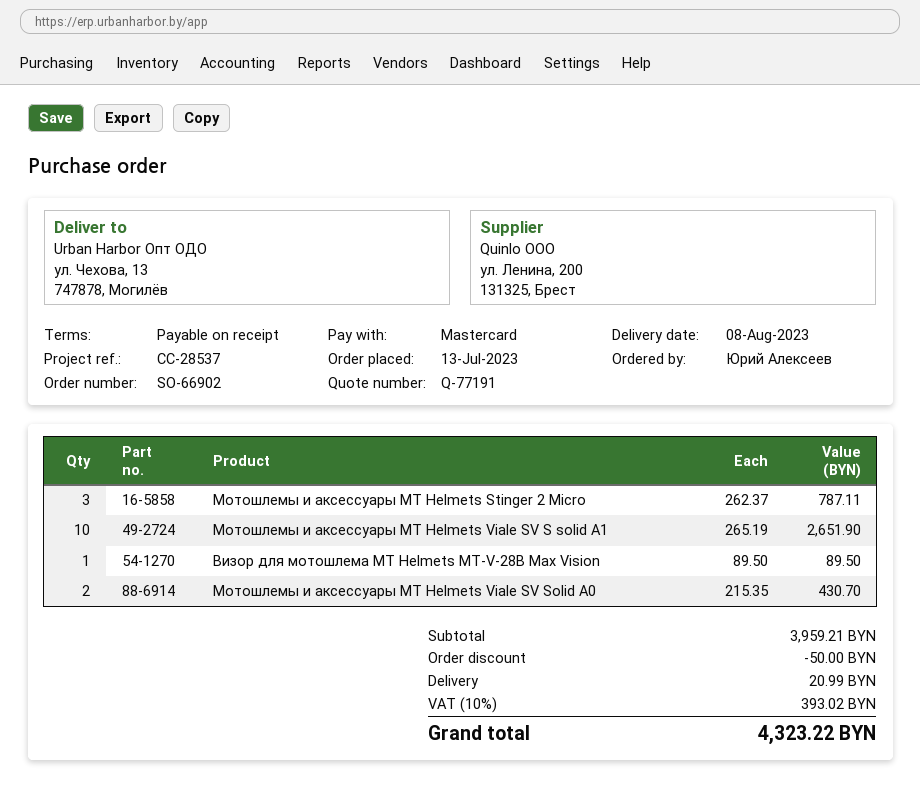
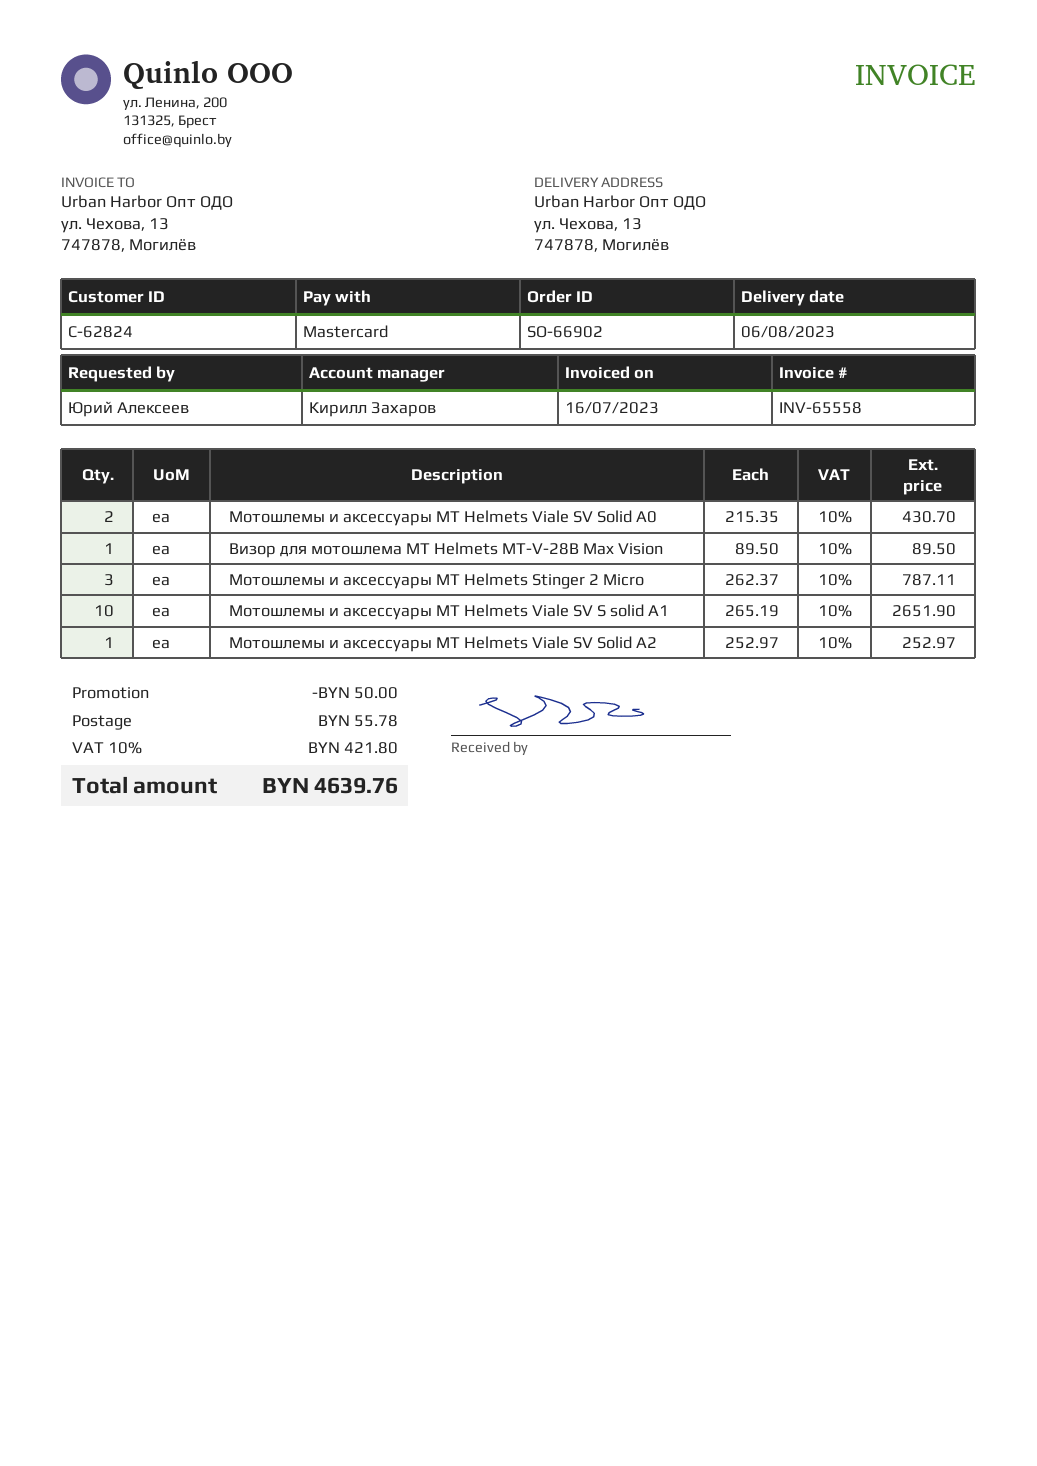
delivery date: 2023-08-08 -> 2023-08-06
Мотошлемы и аксессуары MT Helmets Viale SV Solid A2: none -> 1 x 252.97 = 252.97
shipping: 20.99 -> 55.78
tax: 10% = 393.02 -> 10% = 421.80
total: 4323.22 -> 4639.76

